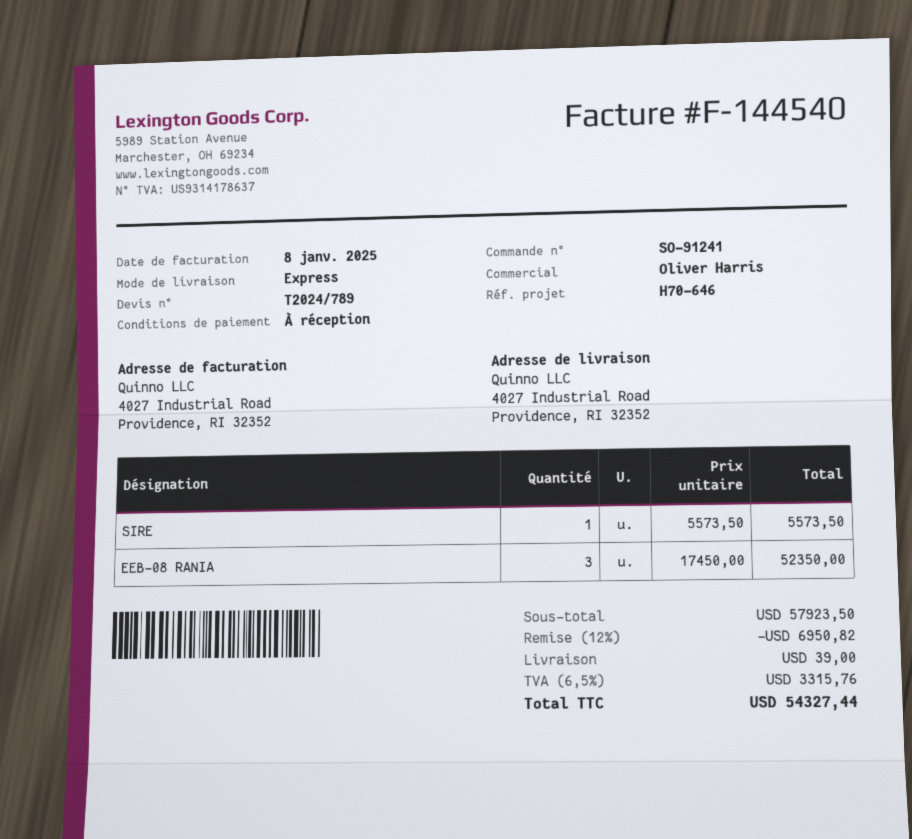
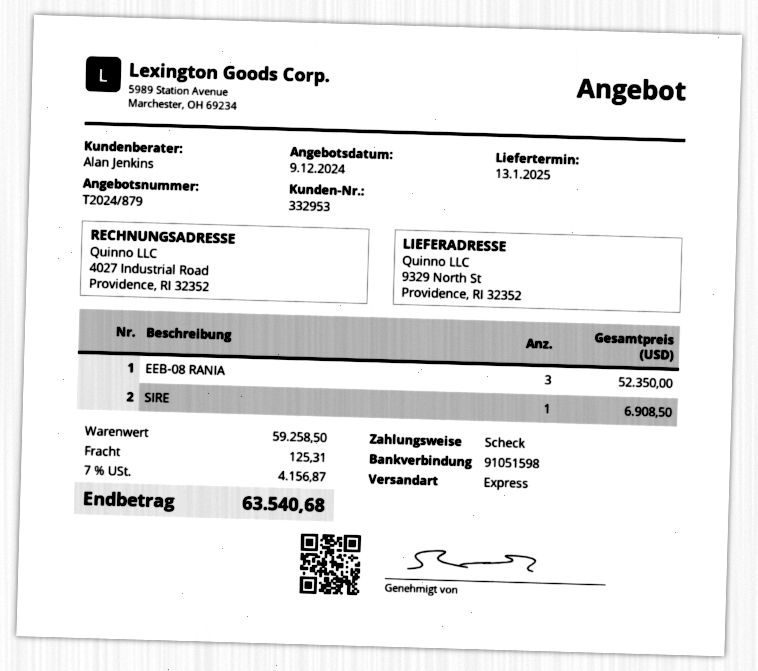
quote number: T2024/789 -> T2024/879
sales rep: Oliver Harris -> Alan Jenkins
ship to: 4027 Industrial Road, Providence, RI 32352 -> 9329 North St, Providence, RI 32352
SIRE: 1 for 5573.50 -> 1 for 6908.50
subtotal: 57923.50 -> 59258.50
discount: 12% = 6950.82 -> none
shipping: 39.00 -> 125.31
tax: 6.5% = 3315.76 -> 7% = 4156.87
total: 54327.44 -> 63540.68

